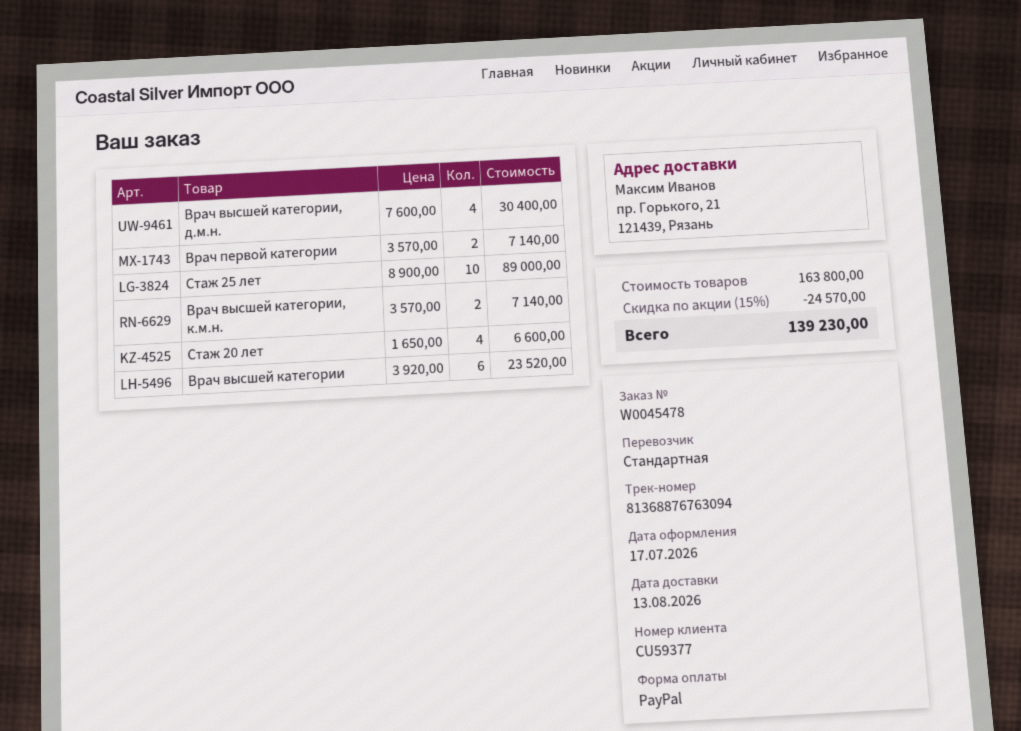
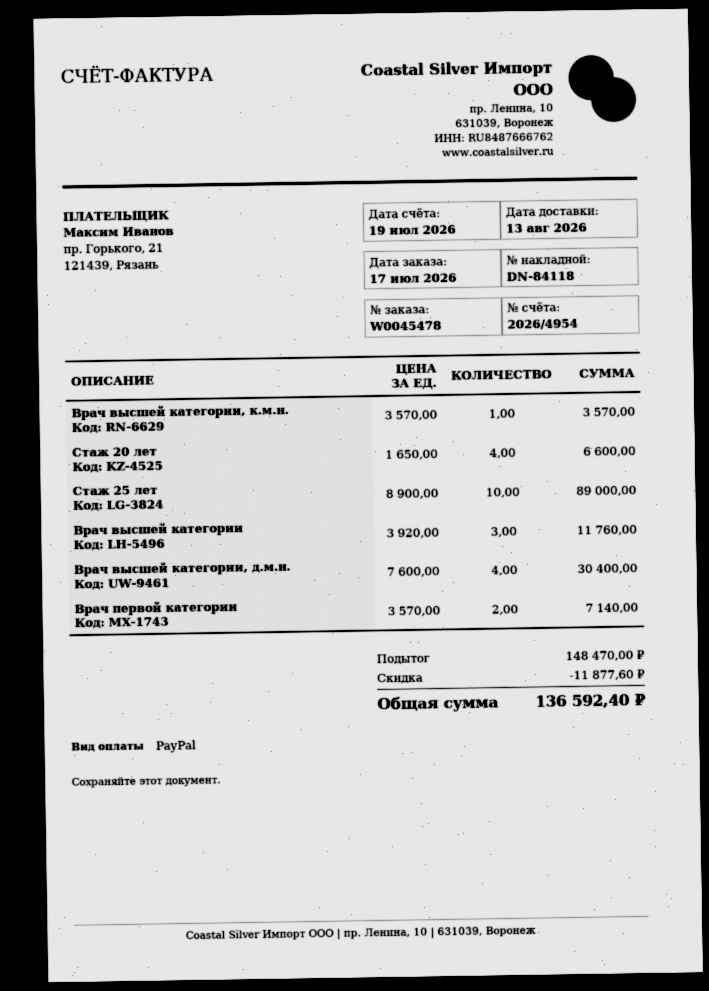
Врач высшей категории, к.м.н.: 2 x 3570.00 = 7140.00 -> 1 x 3570.00 = 3570.00
Врач высшей категории: 6 x 3920.00 = 23520.00 -> 3 x 3920.00 = 11760.00
subtotal: 163800.00 -> 148470.00
discount: 24570.00 -> 11877.60
total: 139230.00 -> 136592.40

